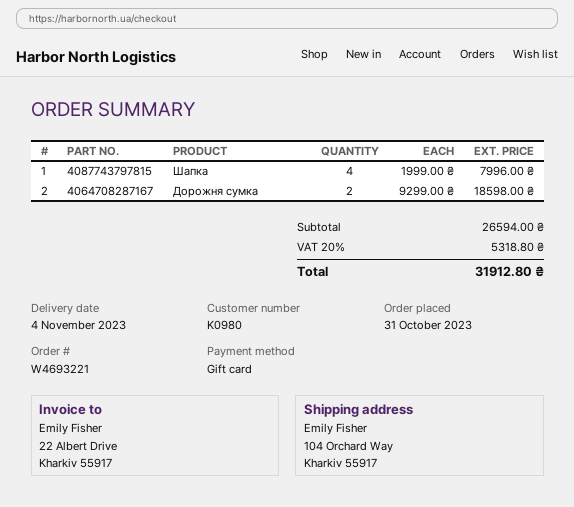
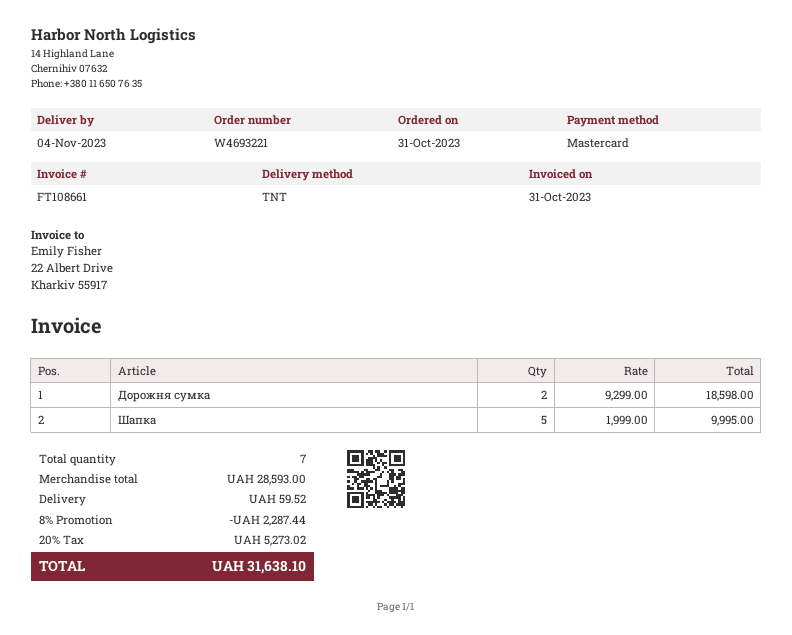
payment method: gift card -> Mastercard
Шапка: 4 x 1999.00 = 7996.00 -> 5 x 1999.00 = 9995.00
subtotal: 26594.00 -> 28593.00
discount: none -> 8% = 2287.44
shipping: none -> 59.52
tax: 20% = 5318.80 -> 20% = 5273.02
total: 31912.80 -> 31638.10

